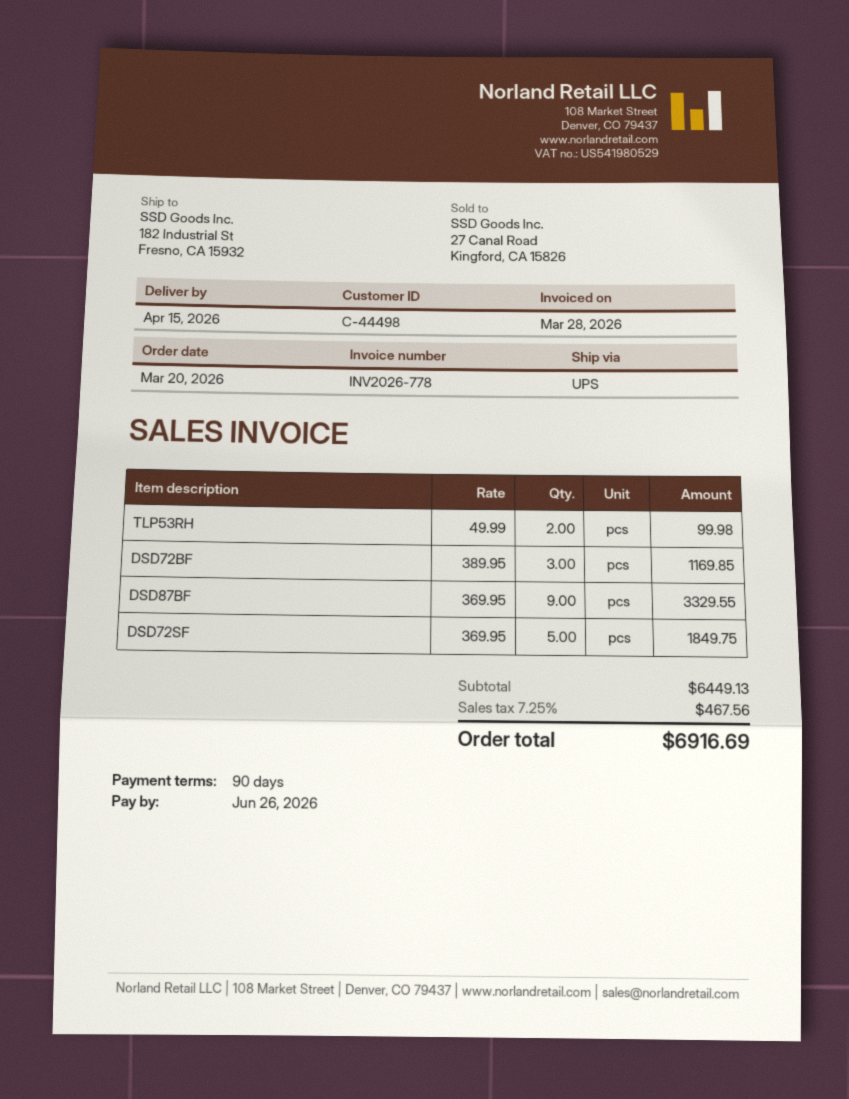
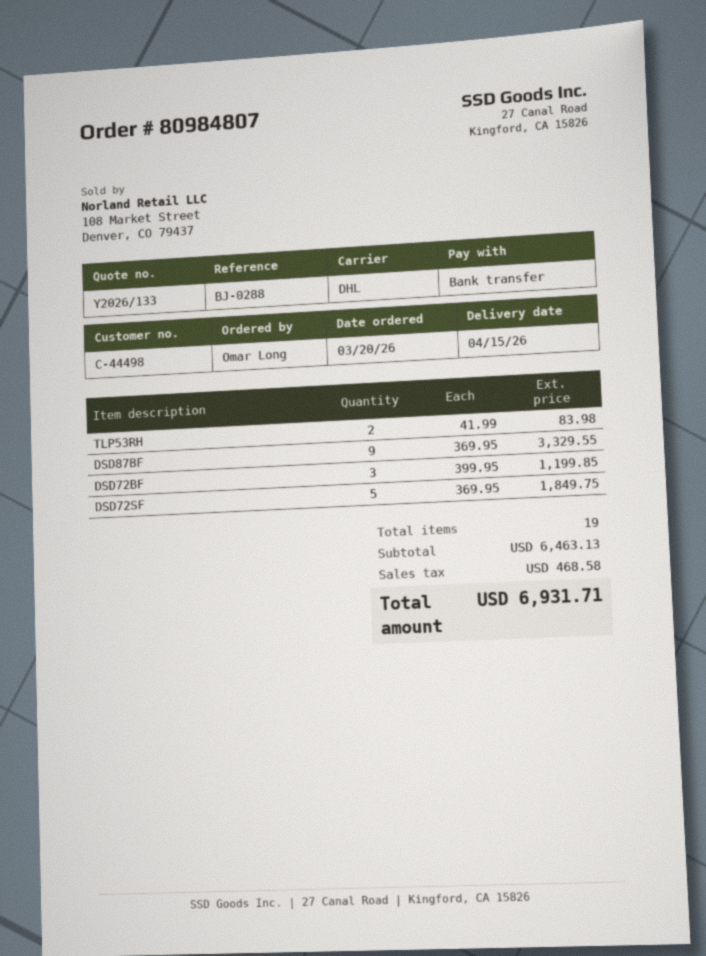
shipping method: UPS -> DHL
TLP53RH: 2 x 49.99 = 99.98 -> 2 x 41.99 = 83.98
DSD72BF: 3 x 389.95 = 1169.85 -> 3 x 399.95 = 1199.85
subtotal: 6449.13 -> 6463.13
tax: 467.56 -> 468.58
total: 6916.69 -> 6931.71

